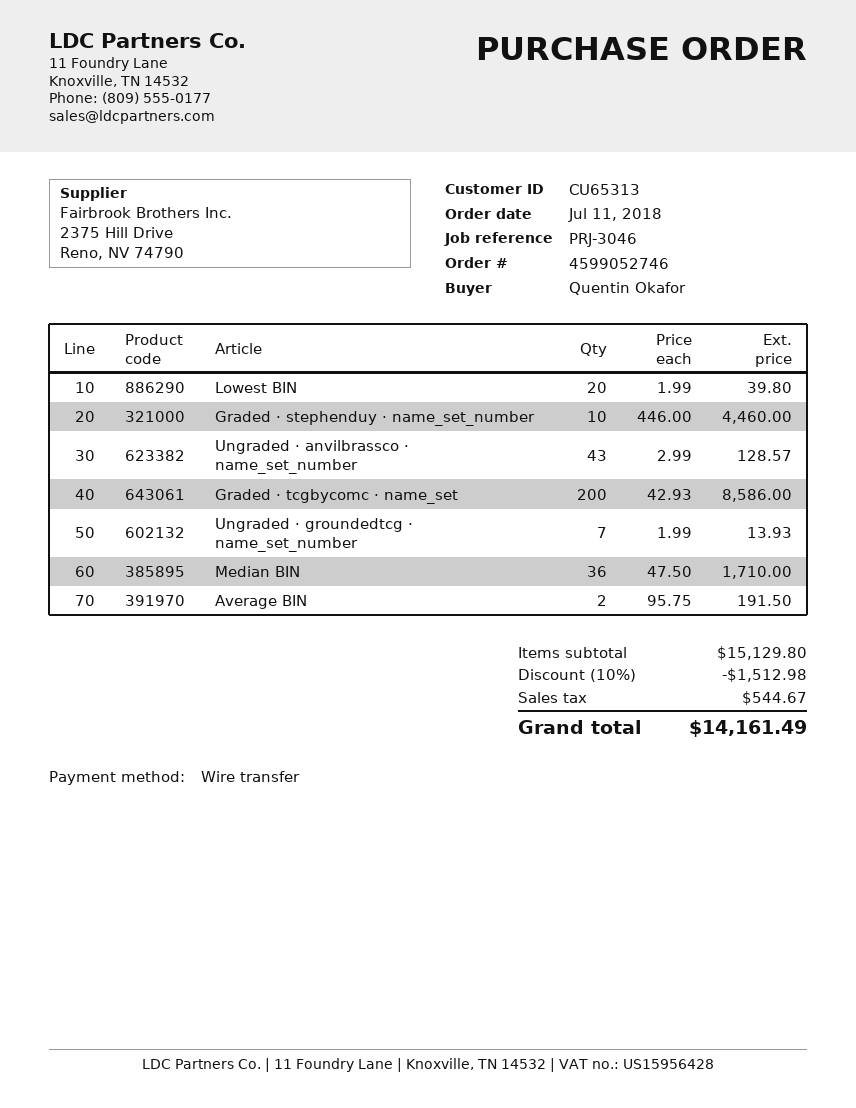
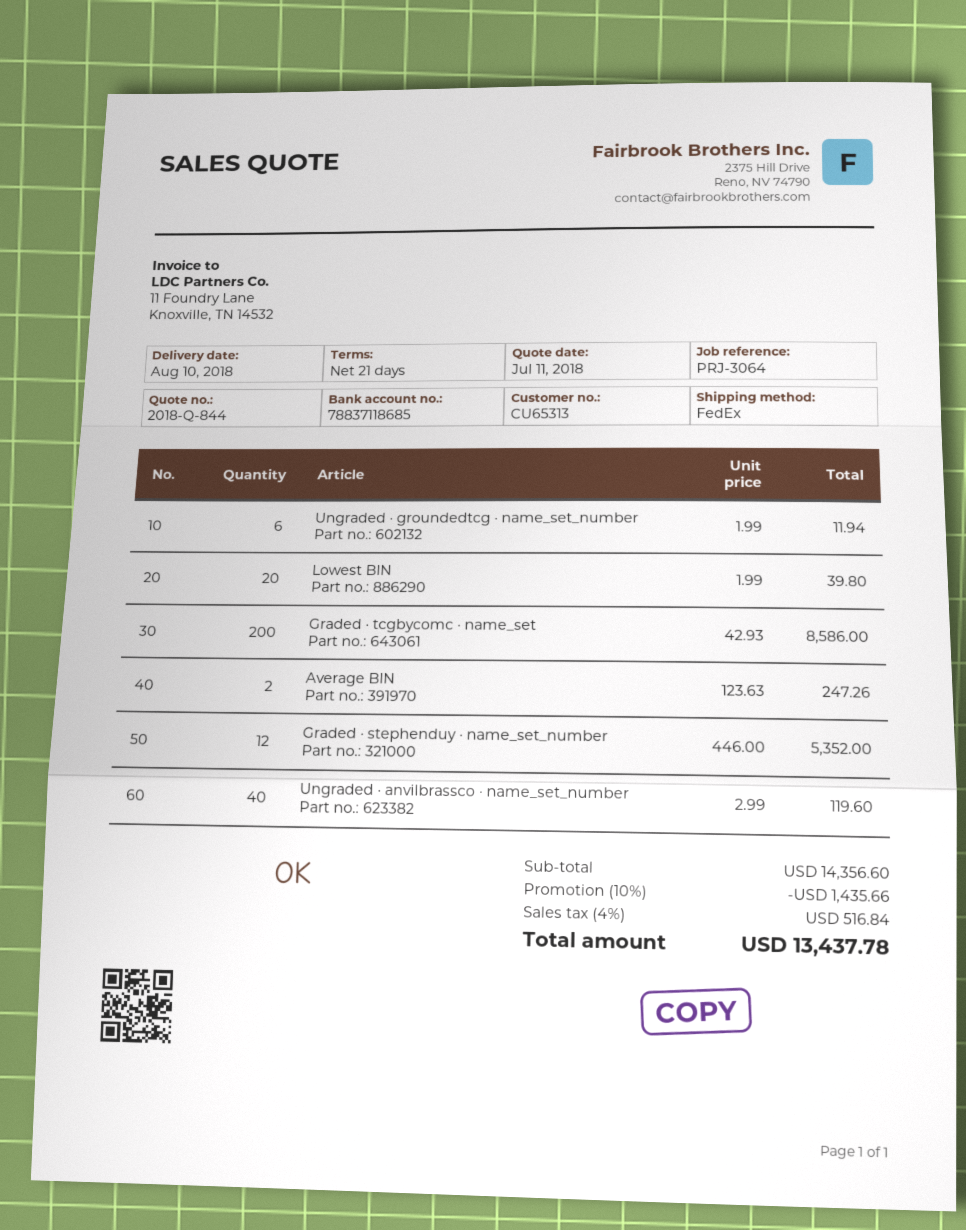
reference: PRJ-3046 -> PRJ-3064
Graded · stephenduy · name_set_number: 10 x 446.00 = 4460.00 -> 12 x 446.00 = 5352.00
Ungraded · anvilbrassco · name_set_number: 43 x 2.99 = 128.57 -> 40 x 2.99 = 119.60
Ungraded · groundedtcg · name_set_number: 7 x 1.99 = 13.93 -> 6 x 1.99 = 11.94
Median BIN: 36 x 47.50 = 1710.00 -> none
Average BIN: 2 x 95.75 = 191.50 -> 2 x 123.63 = 247.26
subtotal: 15129.80 -> 14356.60
discount: 10% = 1512.98 -> 10% = 1435.66
tax: 544.67 -> 516.84
total: 14161.49 -> 13437.78

